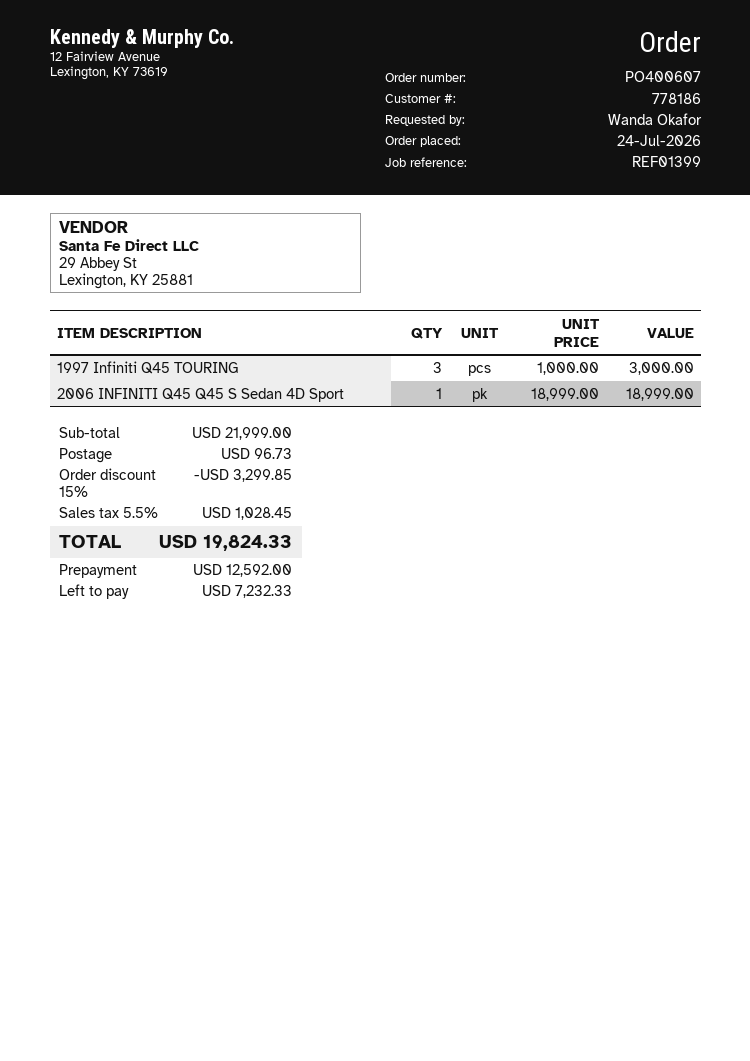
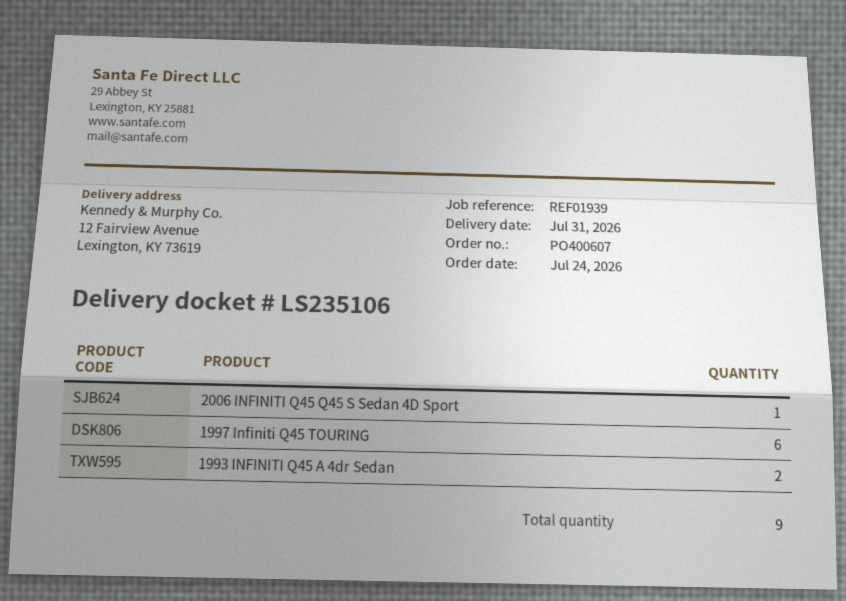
reference: REF01399 -> REF01939
1997 Infiniti Q45 TOURING: 3 -> 6
1993 INFINITI Q45 A 4dr Sedan: none -> 2

